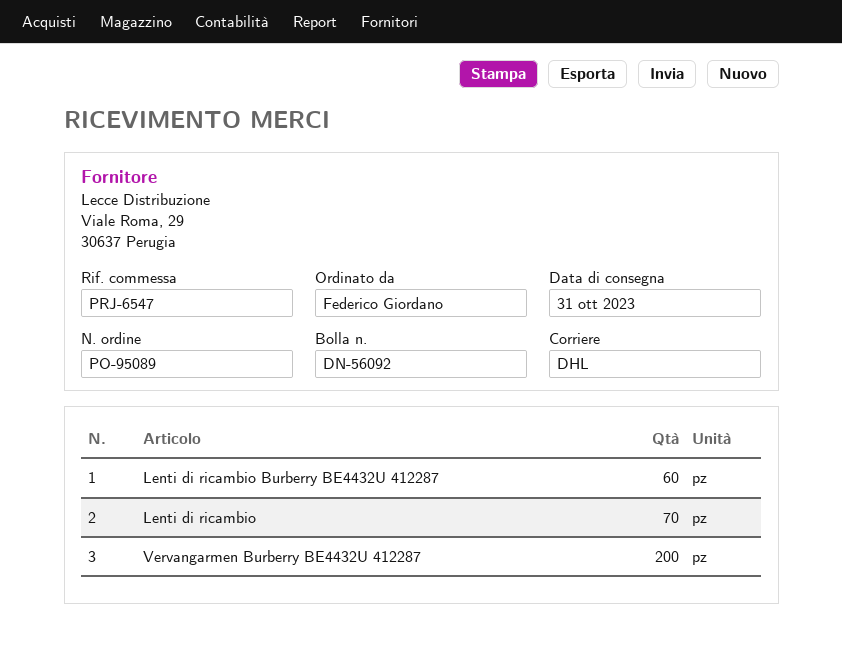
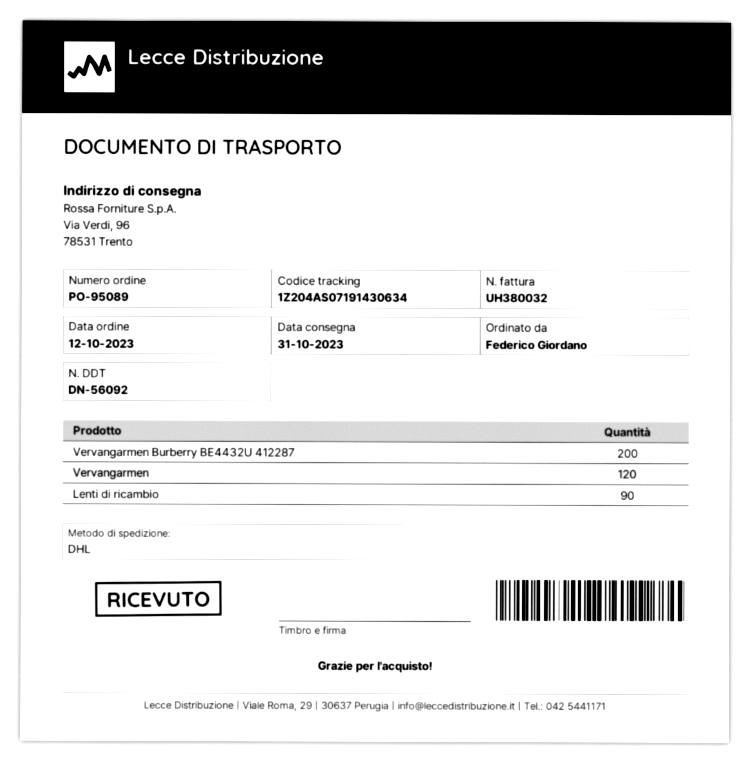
Lenti di ricambio Burberry BE4432U 412287: 60 -> none
Lenti di ricambio: 70 -> 90
Vervangarmen: none -> 120

